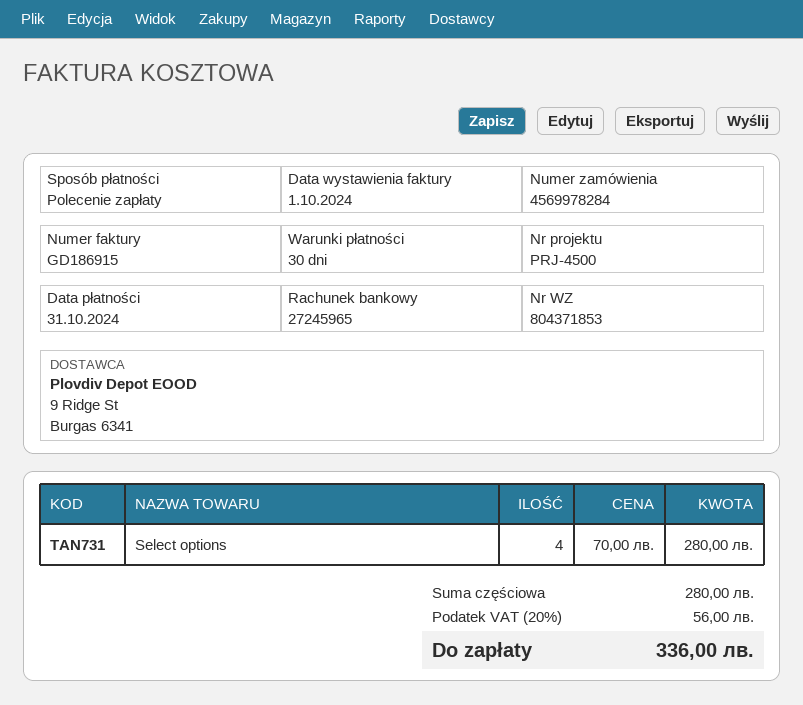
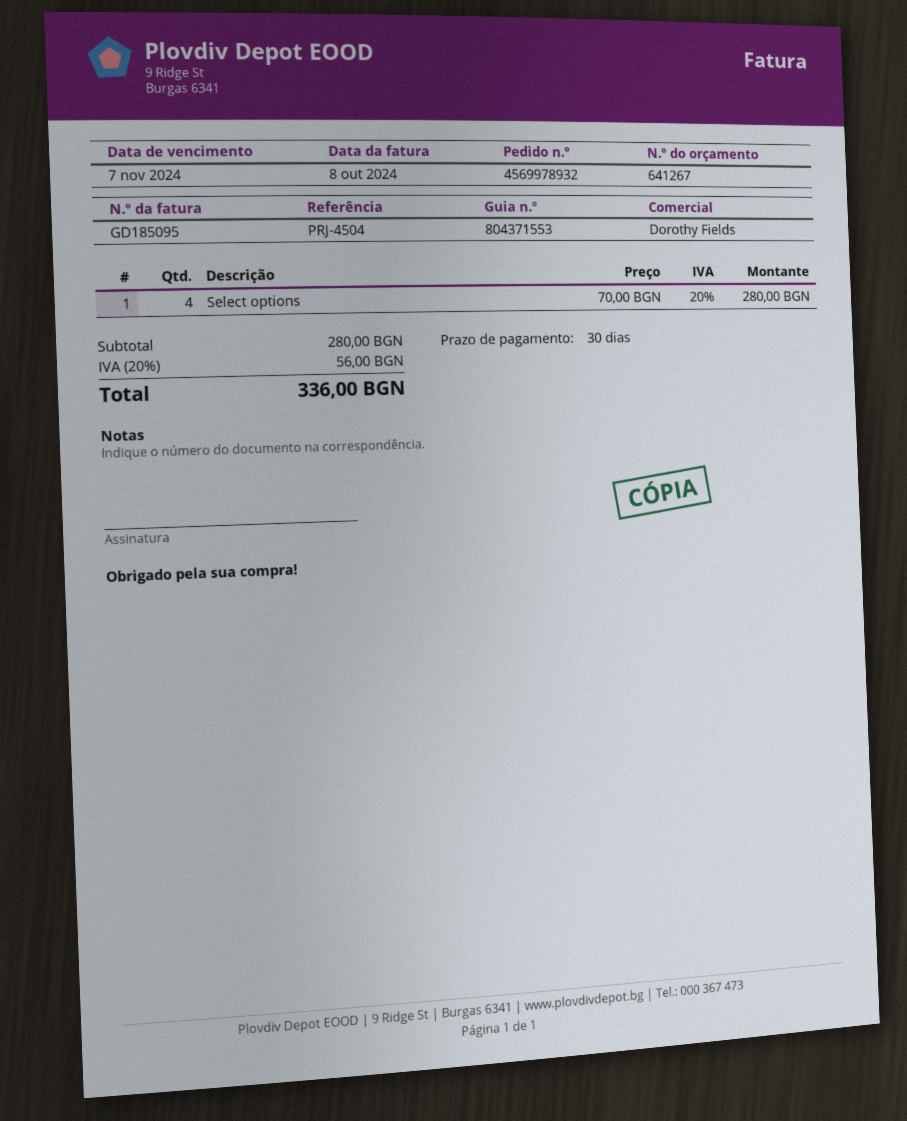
order number: 4569978284 -> 4569978932
delivery note number: 804371853 -> 804371553
invoice number: GD186915 -> GD185095
invoice date: 2024-10-01 -> 2024-10-08
due date: 2024-10-31 -> 2024-11-07
reference: PRJ-4500 -> PRJ-4504

